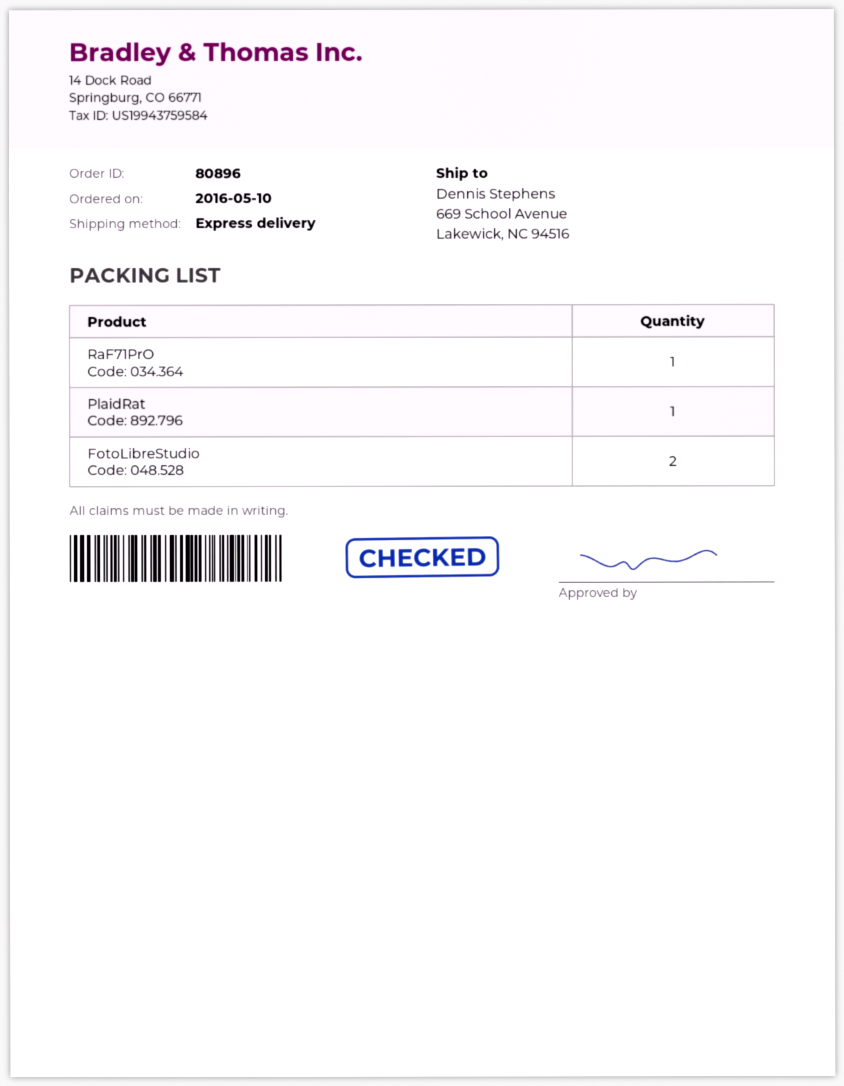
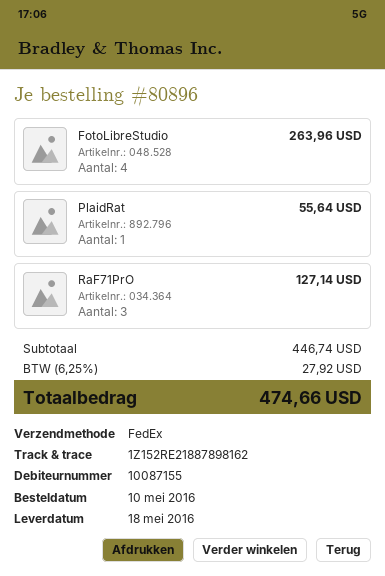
shipping method: express -> FedEx
RaF71PrO: 1 -> 3
FotoLibreStudio: 2 -> 4

